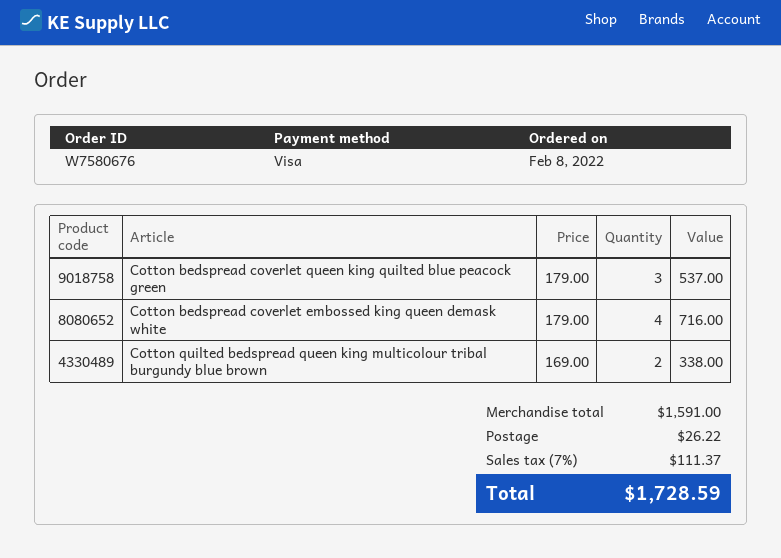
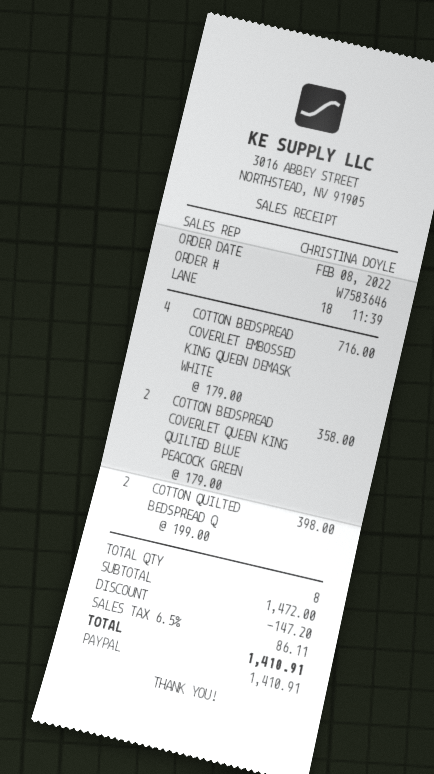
order number: W7580676 -> W7583646
payment method: Visa -> PayPal
Cotton bedspread coverlet queen king quilted blue peacock green: 3 x 179.00 = 537.00 -> 2 x 179.00 = 358.00
Cotton quilted bedspread queen king multicolour tribal burgundy blue brown: 2 x 169.00 = 338.00 -> 2 x 199.00 = 398.00
subtotal: 1591.00 -> 1472.00
discount: none -> 147.20
shipping: 26.22 -> none
tax: 7% = 111.37 -> 6.5% = 86.11
total: 1728.59 -> 1410.91

